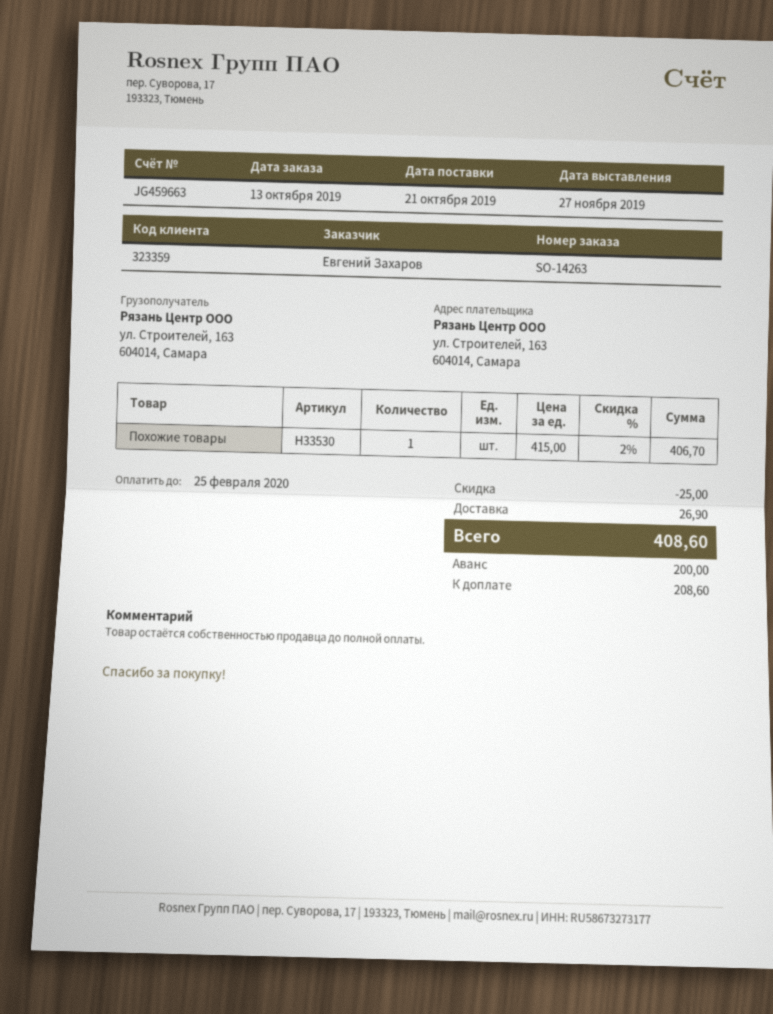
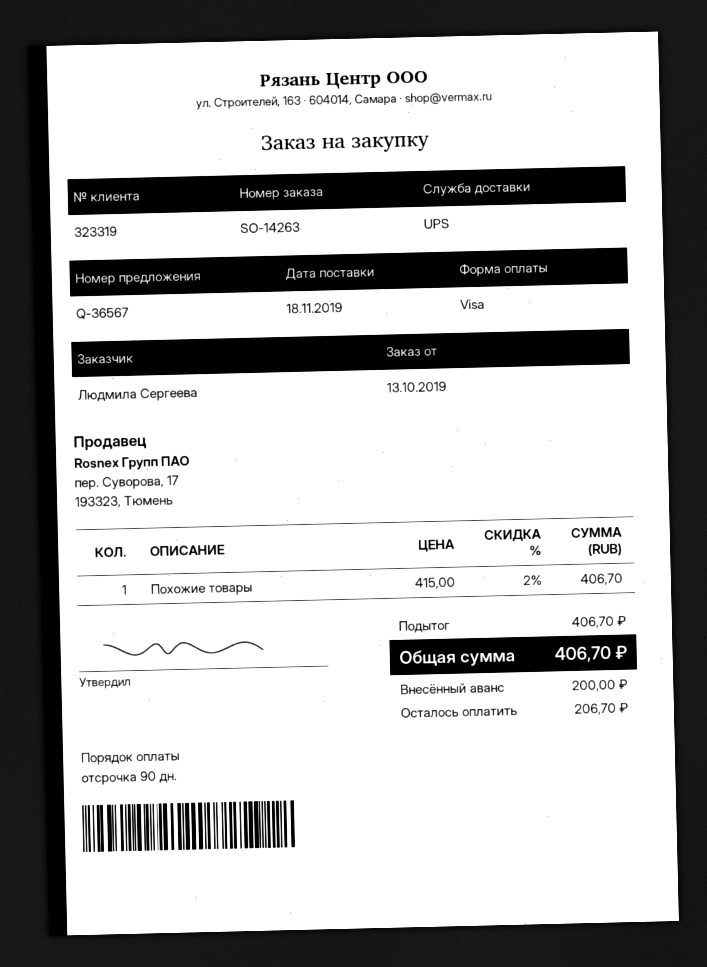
delivery date: 2019-10-21 -> 2019-11-18
customer number: 323359 -> 323319
ordered by: Евгений Захаров -> Людмила Сергеева
discount: 25.00 -> none
shipping: 26.90 -> none
total: 408.60 -> 406.70
balance: 208.60 -> 206.70

